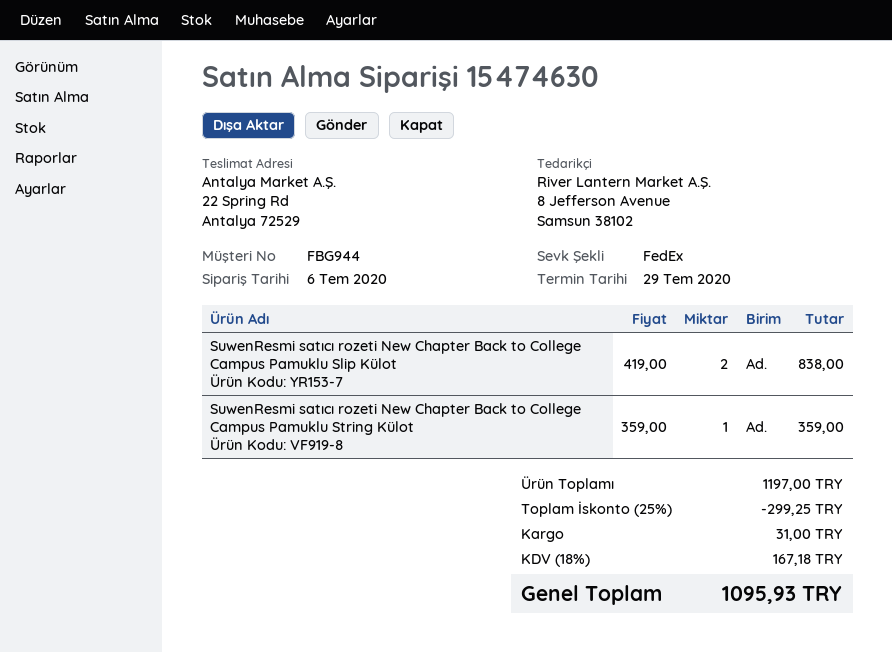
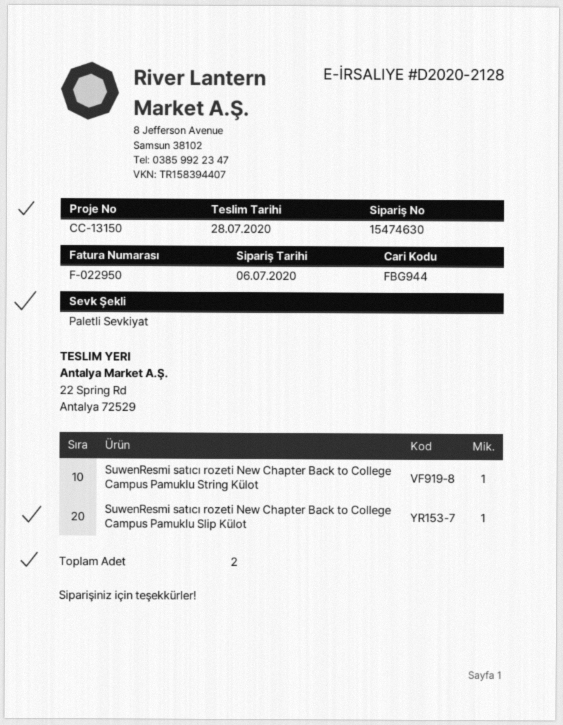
delivery date: 2020-07-29 -> 2020-07-28
shipping method: FedEx -> pallet freight
SuwenResmi satıcı rozeti New Chapter Back to College Campus Pamuklu Slip Külot: 2 -> 1

